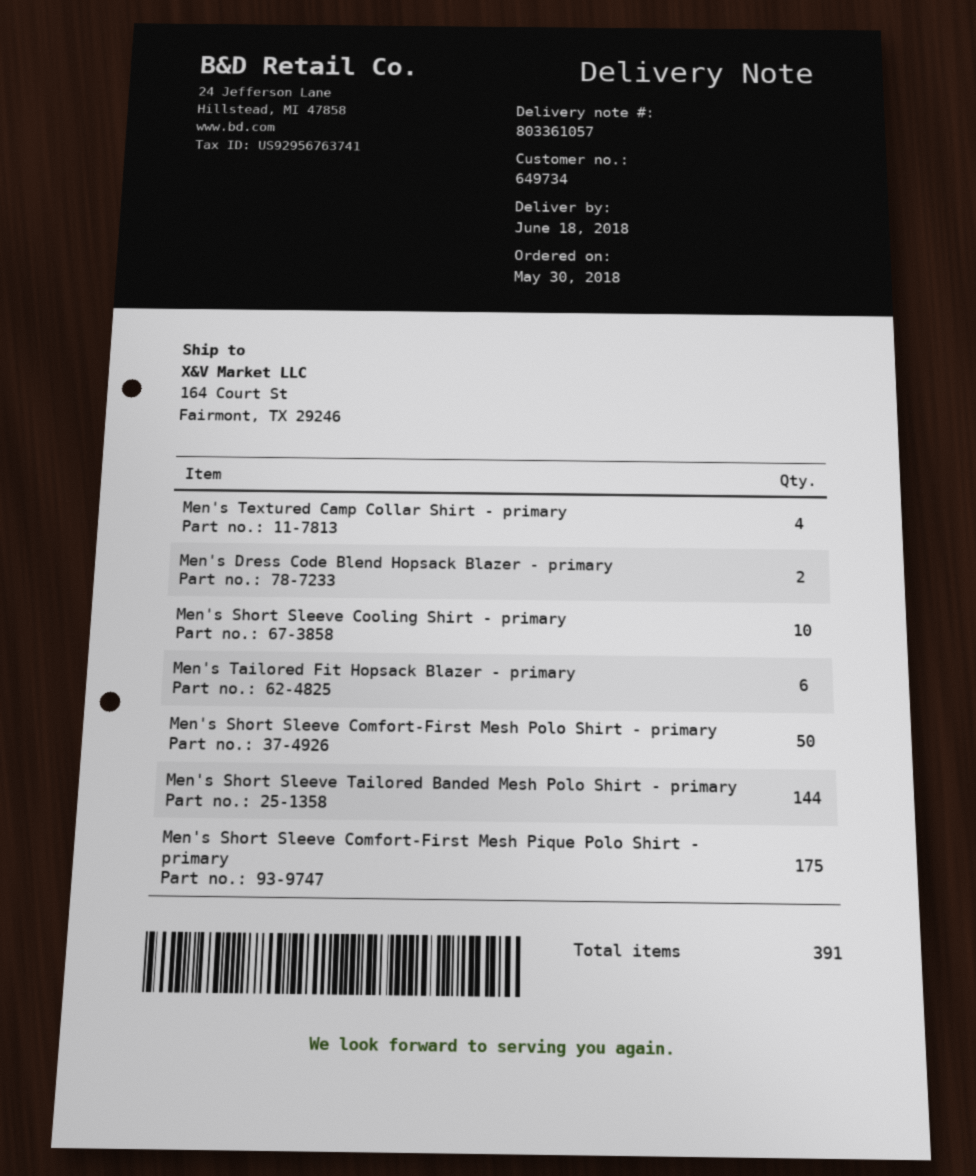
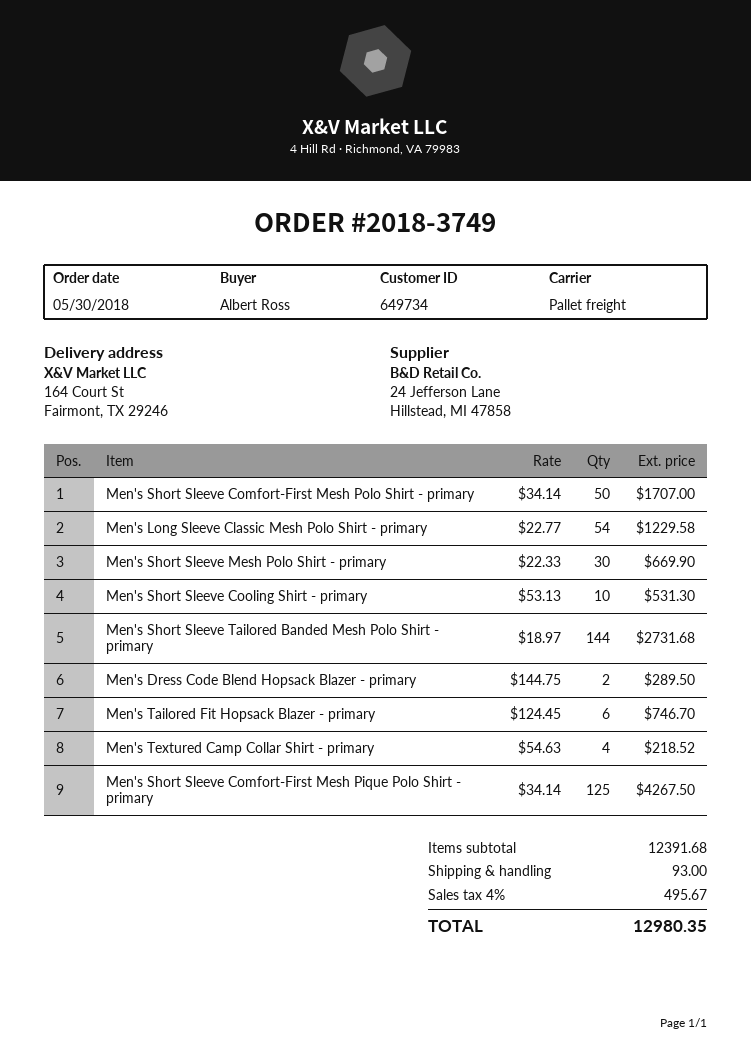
Men's Short Sleeve Comfort-First Mesh Pique Polo Shirt - primary: 175 -> 125
Men's Long Sleeve Classic Mesh Polo Shirt - primary: none -> 54
Men's Short Sleeve Mesh Polo Shirt - primary: none -> 30

